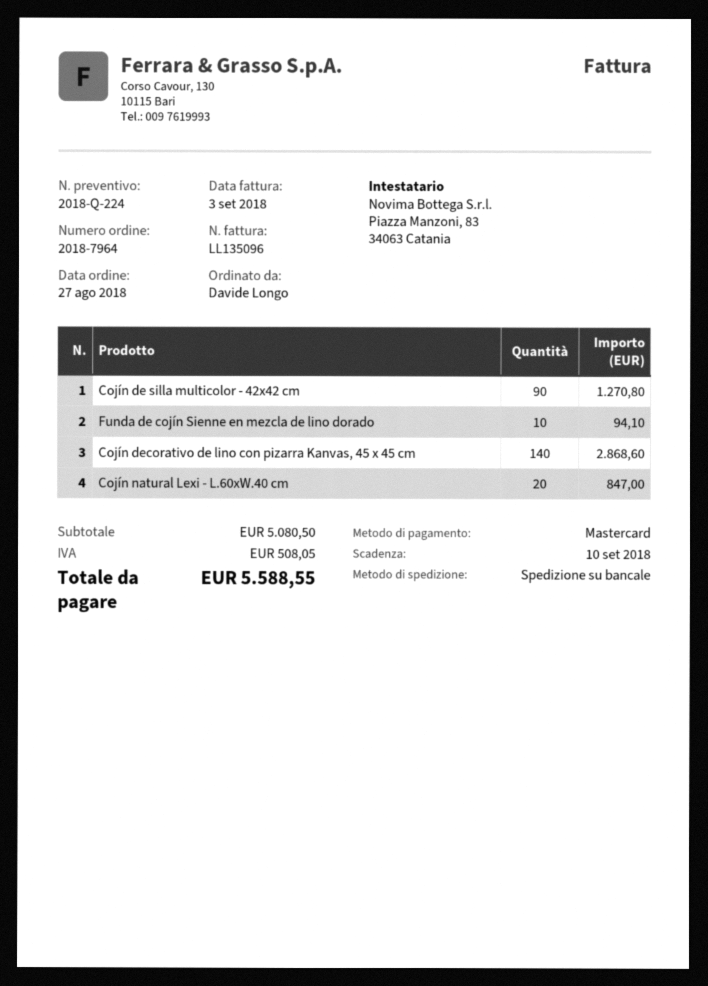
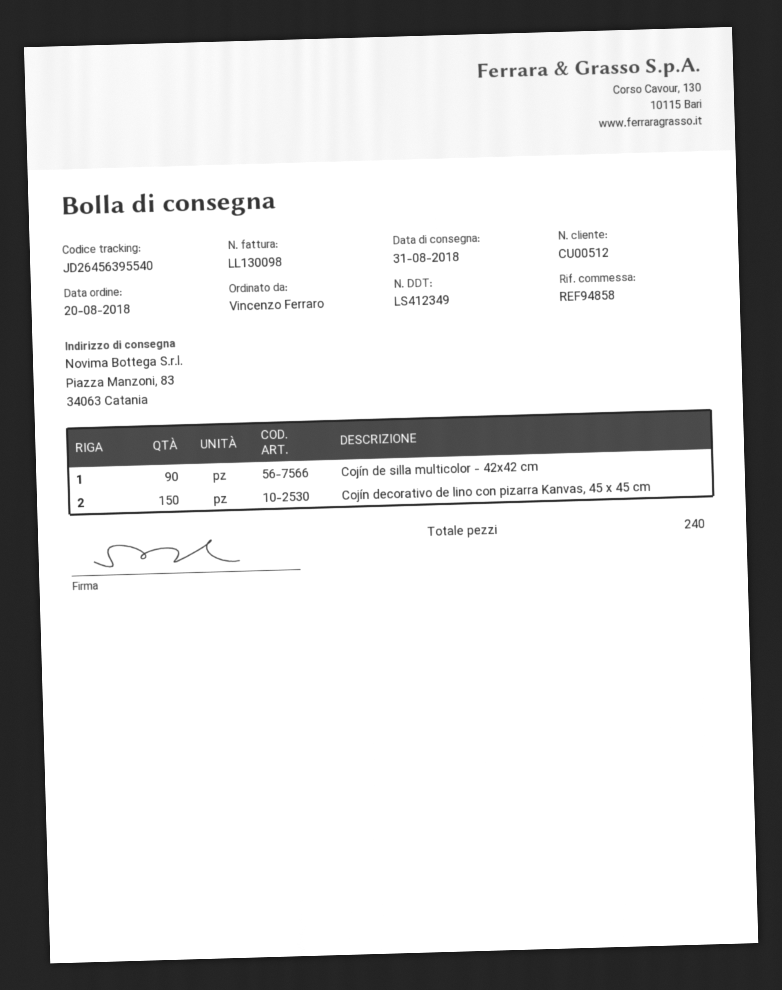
order date: 2018-08-27 -> 2018-08-20
invoice number: LL135096 -> LL130098
ordered by: Davide Longo -> Vincenzo Ferraro
Funda de cojín Sienne en mezcla de lino dorado: 10 -> none
Cojín decorativo de lino con pizarra Kanvas, 45 x 45 cm: 140 -> 150
Cojín natural Lexi - L.60xW.40 cm: 20 -> none

